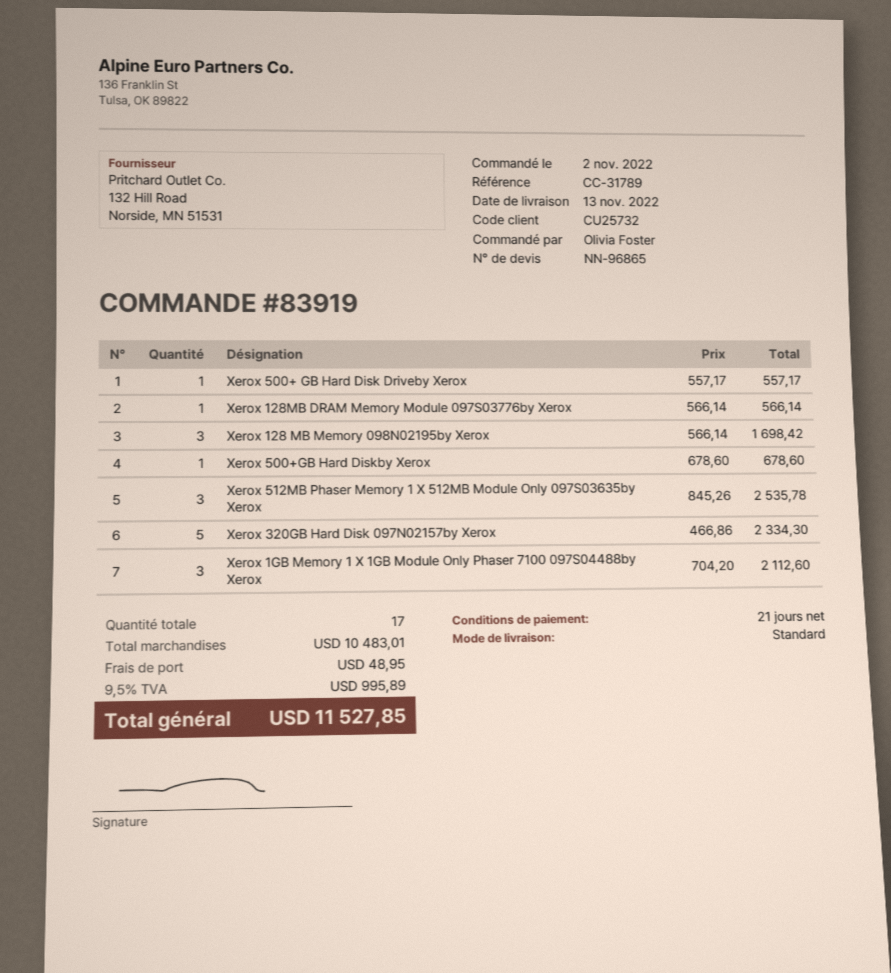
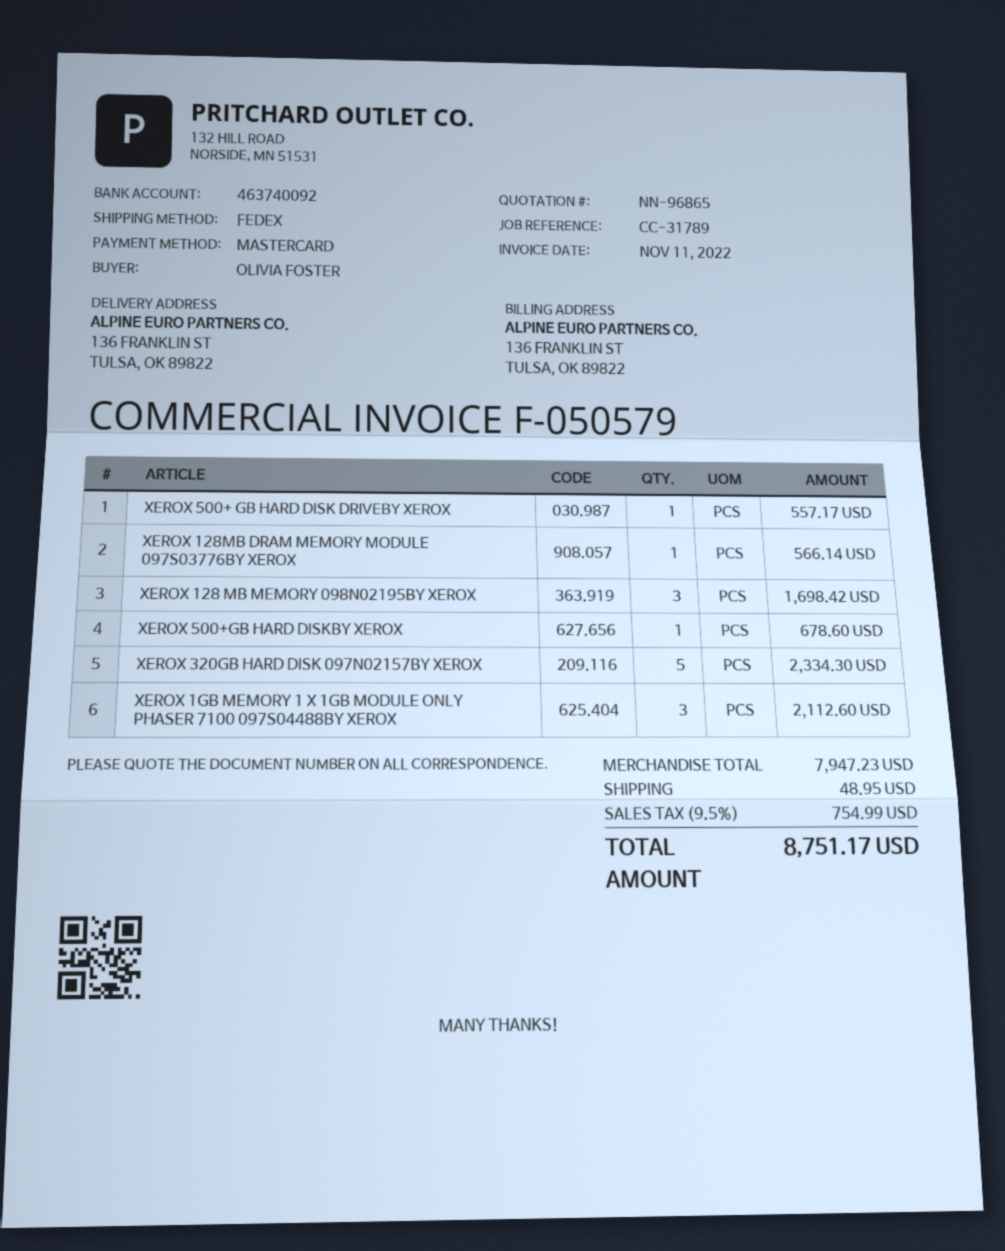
shipping method: standard -> FedEx
Xerox 512MB Phaser Memory 1 X 512MB Module Only 097S03635by Xerox: 3 for 2535.78 -> none
subtotal: 10483.01 -> 7947.23
tax: 9.5% = 995.89 -> 9.5% = 754.99
total: 11527.85 -> 8751.17

